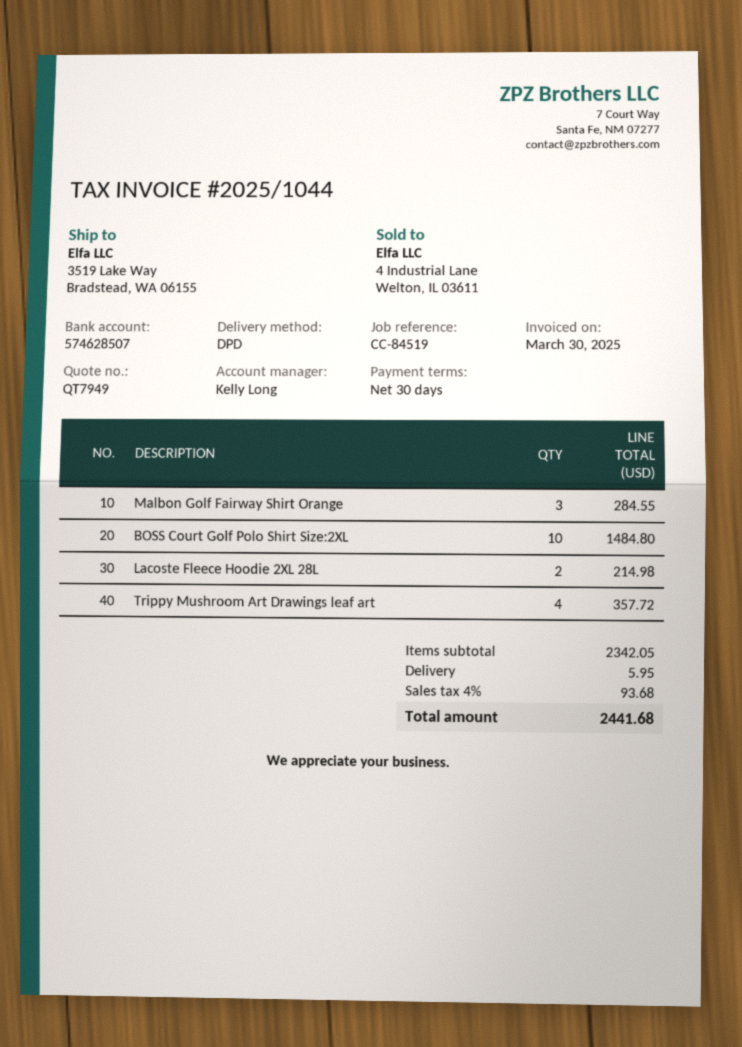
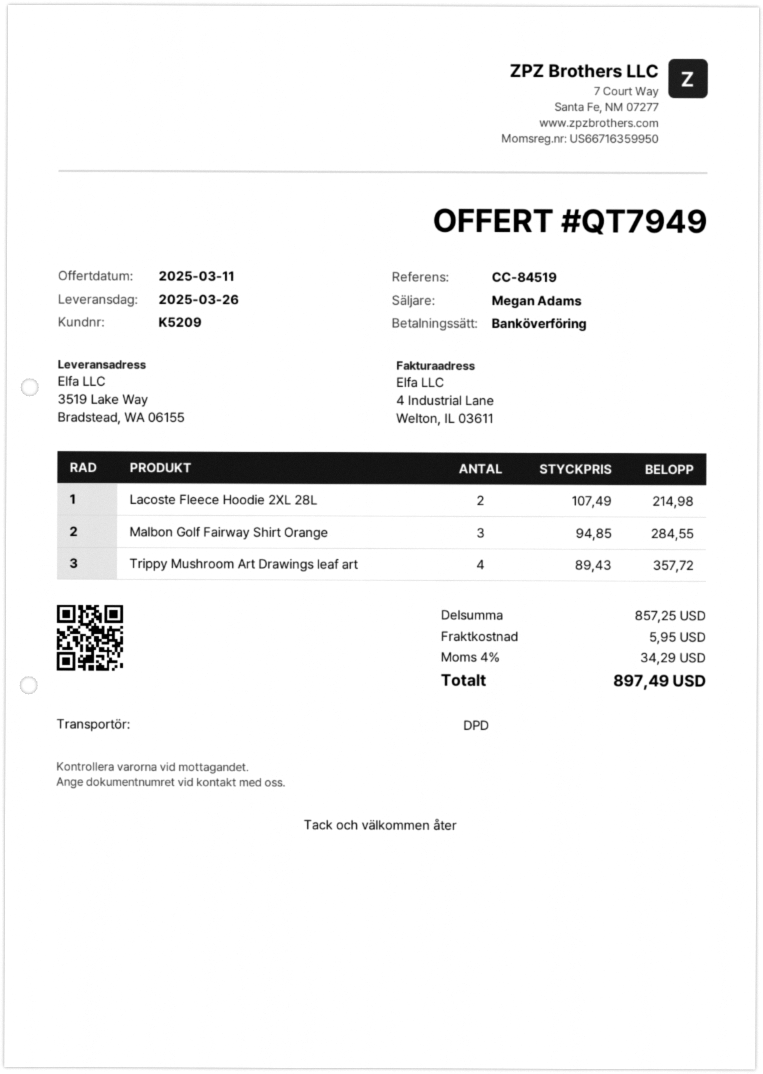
sales rep: Kelly Long -> Megan Adams
BOSS Court Golf Polo Shirt Size:2XL: 10 for 1484.80 -> none
subtotal: 2342.05 -> 857.25
tax: 4% = 93.68 -> 4% = 34.29
total: 2441.68 -> 897.49

